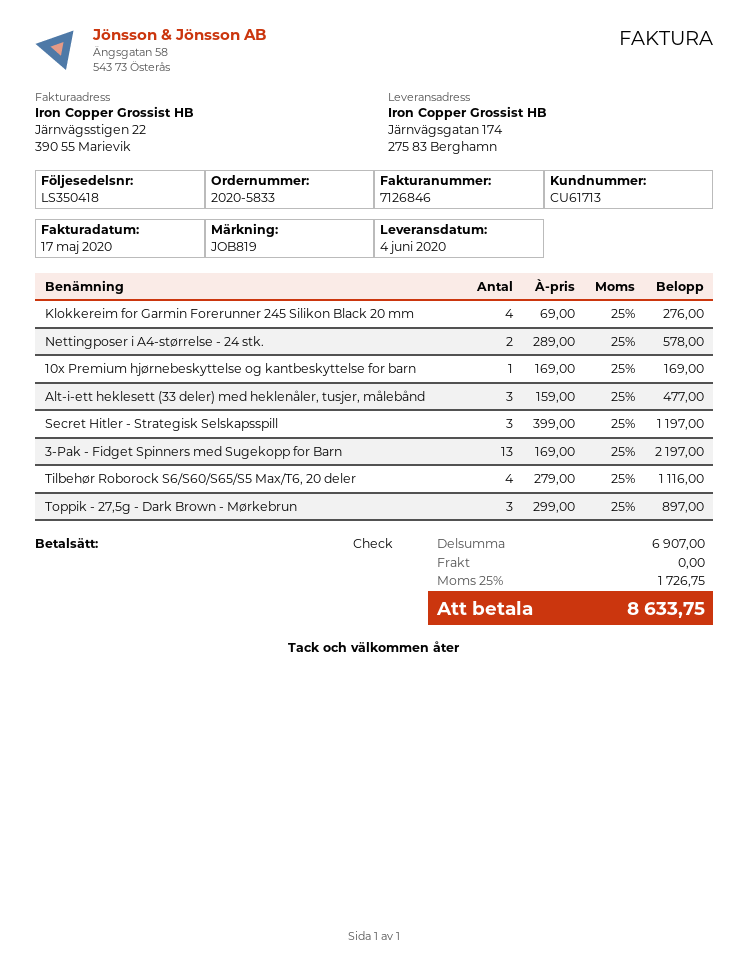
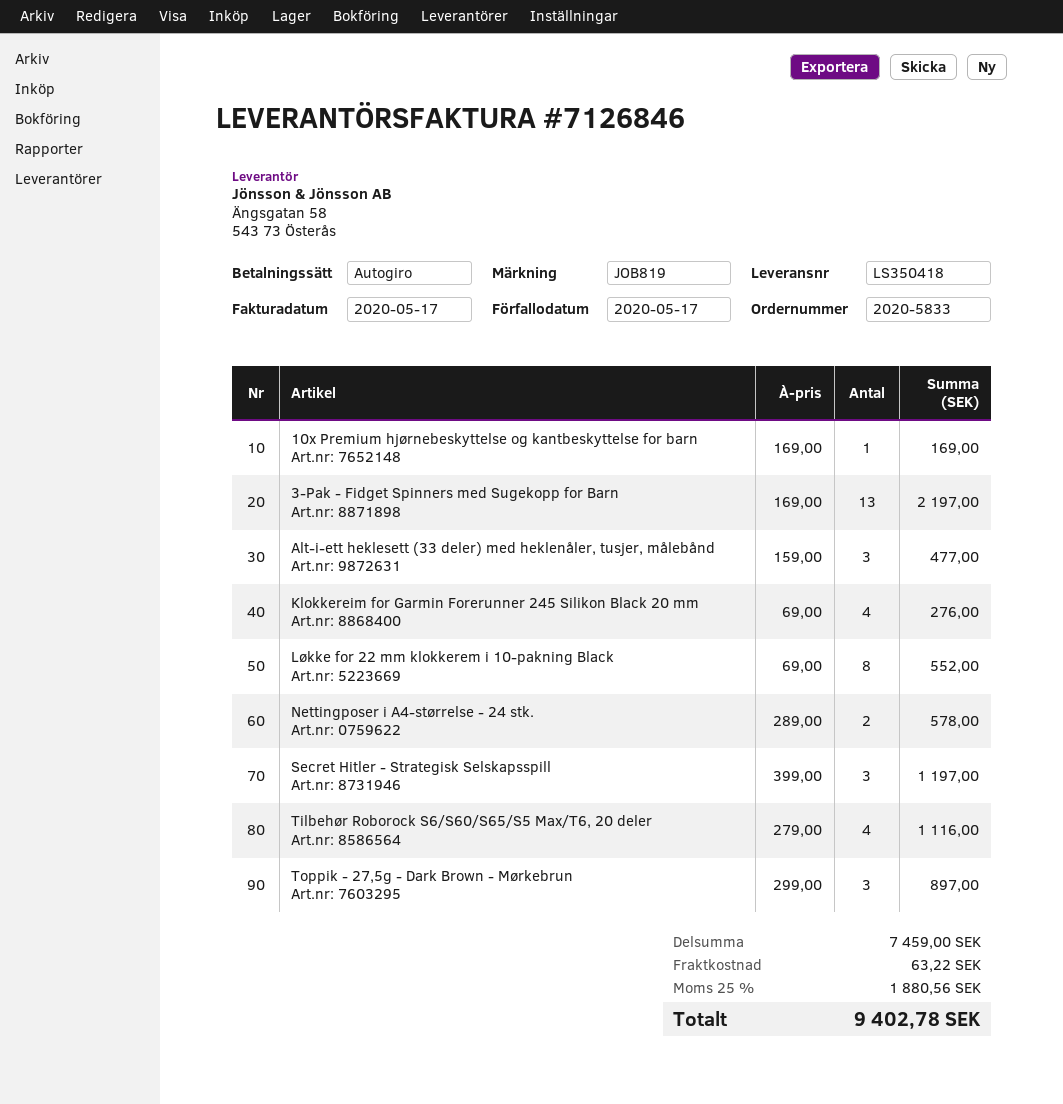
payment method: cheque -> direct debit
Løkke for 22 mm klokkerem i 10-pakning Black: none -> 8 x 69.00 = 552.00
subtotal: 6907.00 -> 7459.00
shipping: 0.00 -> 63.22
tax: 25% = 1726.75 -> 25% = 1880.56
total: 8633.75 -> 9402.78

